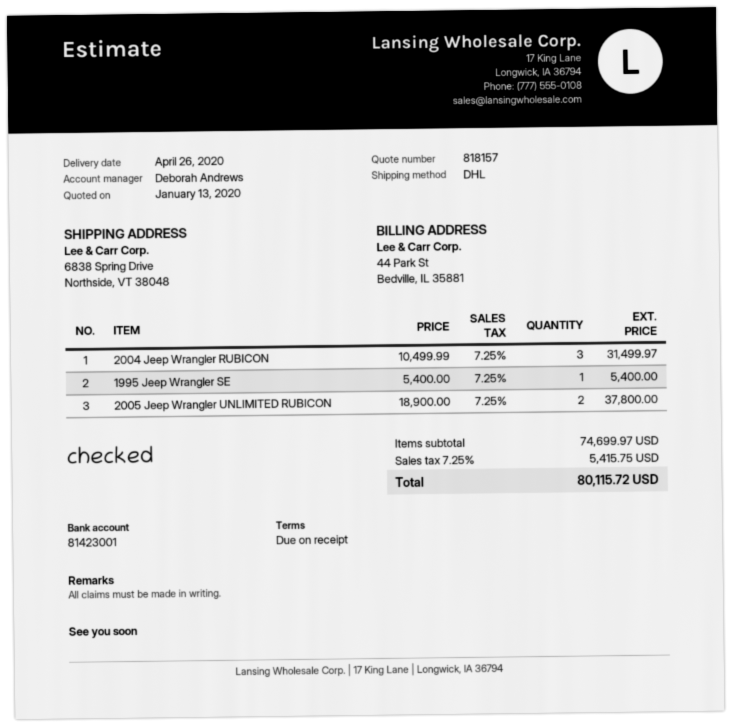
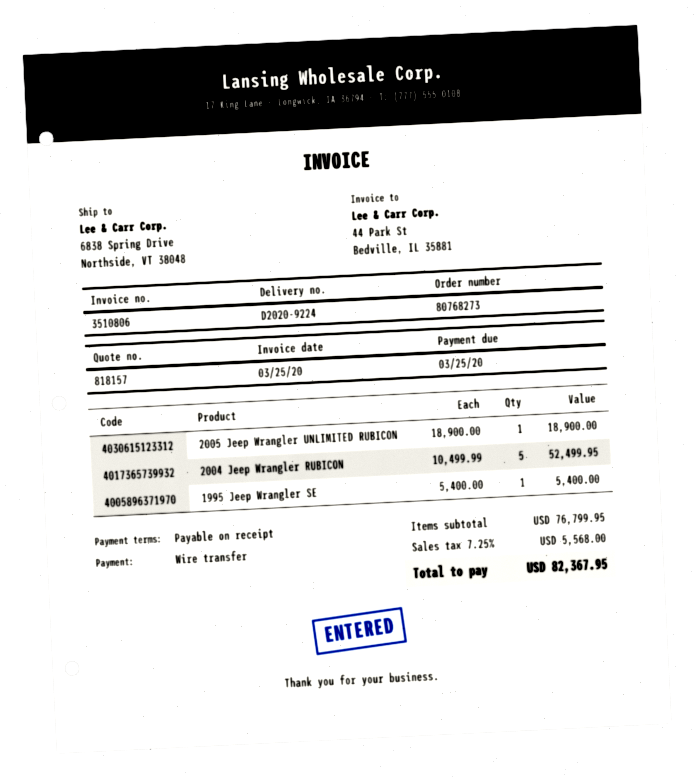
2004 Jeep Wrangler RUBICON: 3 x 10499.99 = 31499.97 -> 5 x 10499.99 = 52499.95
2005 Jeep Wrangler UNLIMITED RUBICON: 2 x 18900.00 = 37800.00 -> 1 x 18900.00 = 18900.00
subtotal: 74699.97 -> 76799.95
tax: 7.25% = 5415.75 -> 7.25% = 5568.00
total: 80115.72 -> 82367.95

